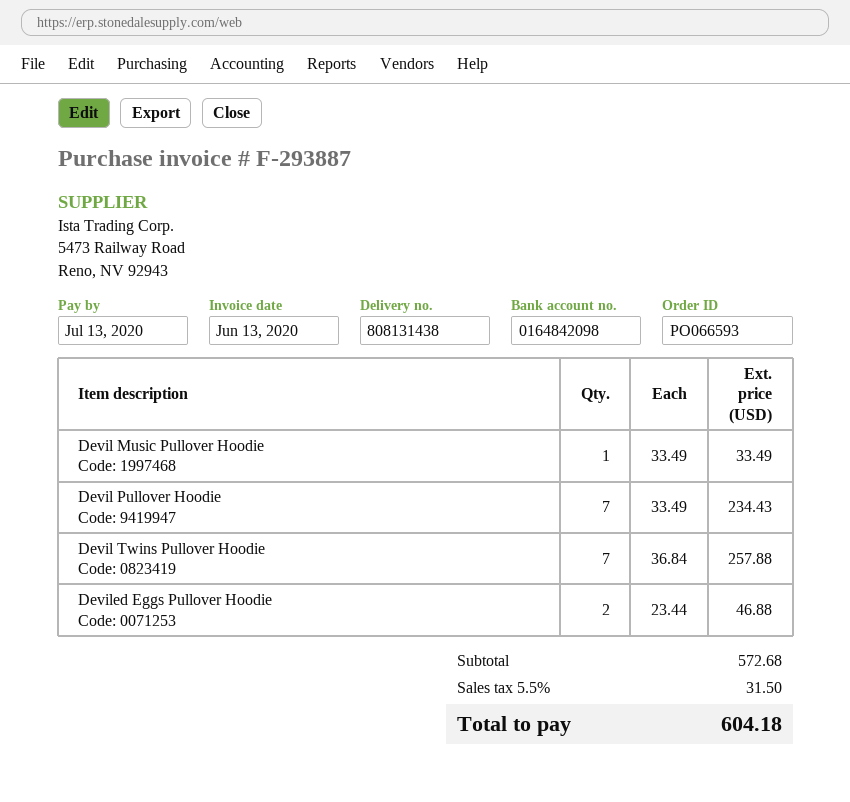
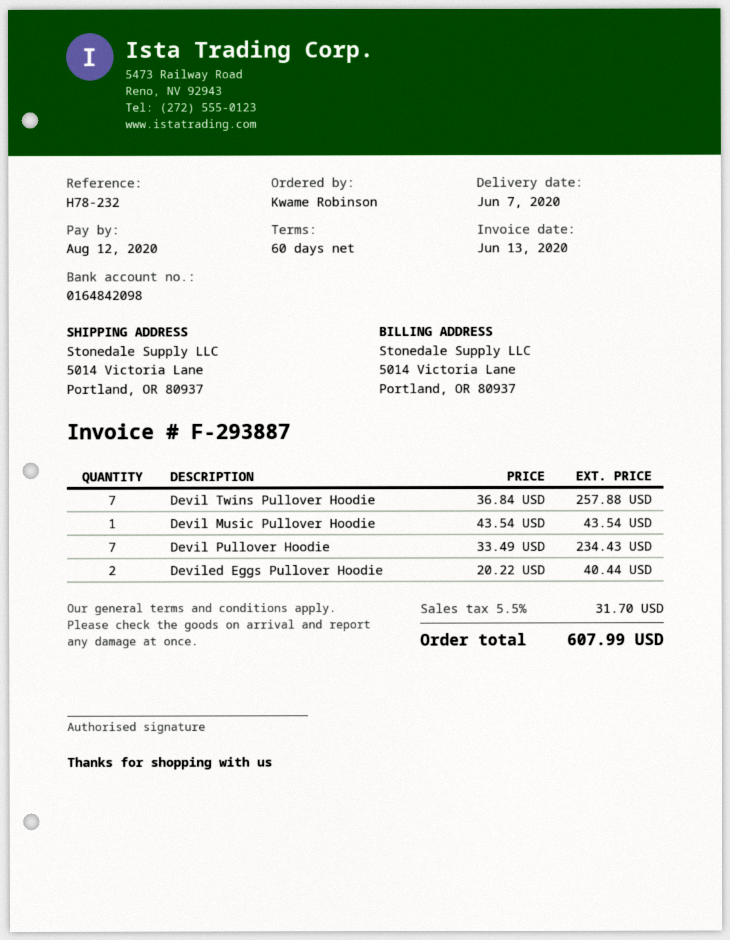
due date: 2020-07-13 -> 2020-08-12
Devil Music Pullover Hoodie: 1 x 33.49 = 33.49 -> 1 x 43.54 = 43.54
Deviled Eggs Pullover Hoodie: 2 x 23.44 = 46.88 -> 2 x 20.22 = 40.44
tax: 5.5% = 31.50 -> 5.5% = 31.70
total: 604.18 -> 607.99

